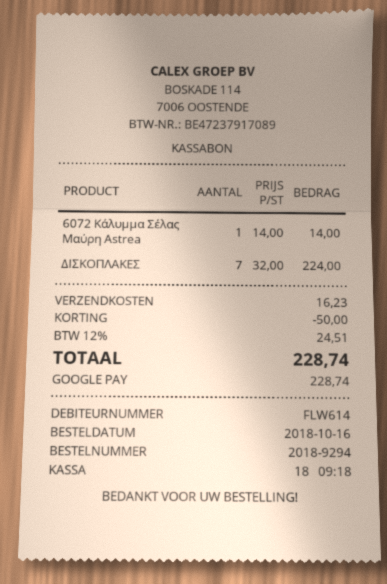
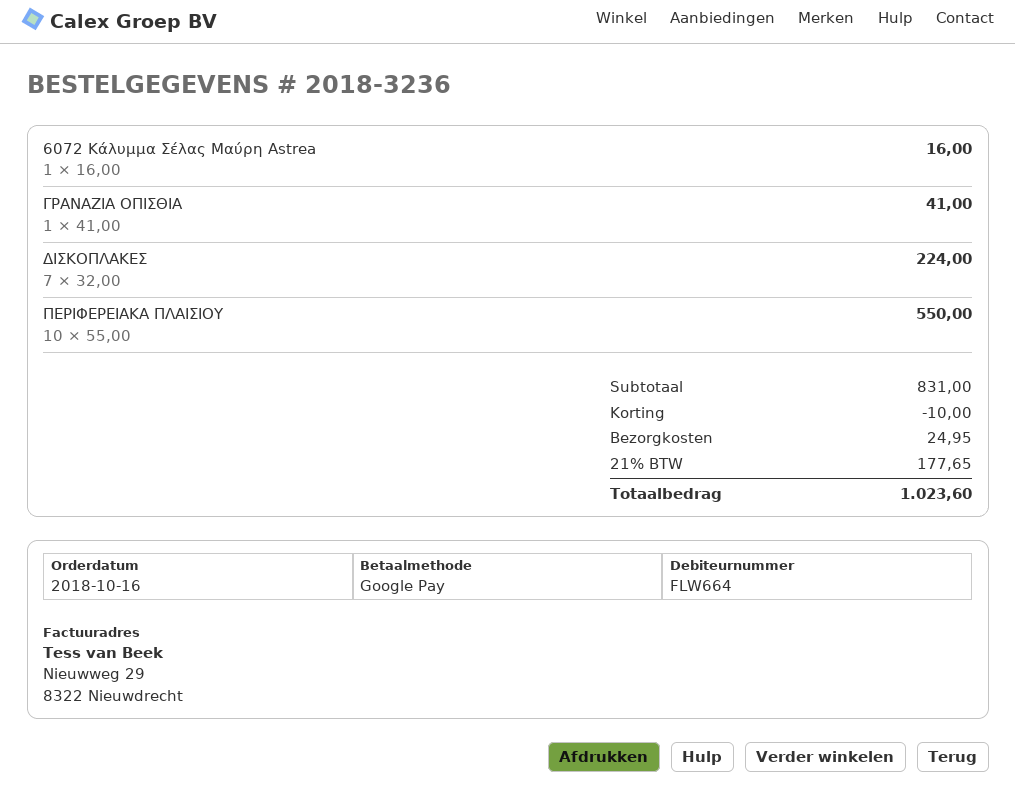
order number: 2018-9294 -> 2018-3236
customer number: FLW614 -> FLW664
6072 Κάλυμμα Σέλας Μαύρη Astrea: 1 x 14.00 = 14.00 -> 1 x 16.00 = 16.00
ΓΡΑΝΑΖΙΑ ΟΠΙΣΘΙΑ: none -> 1 x 41.00 = 41.00
ΠΕΡΙΦΕΡΕΙΑΚΑ ΠΛΑΙΣΙΟΥ: none -> 10 x 55.00 = 550.00
discount: 50.00 -> 10.00
shipping: 16.23 -> 24.95
tax: 12% = 24.51 -> 21% = 177.65
total: 228.74 -> 1023.60

